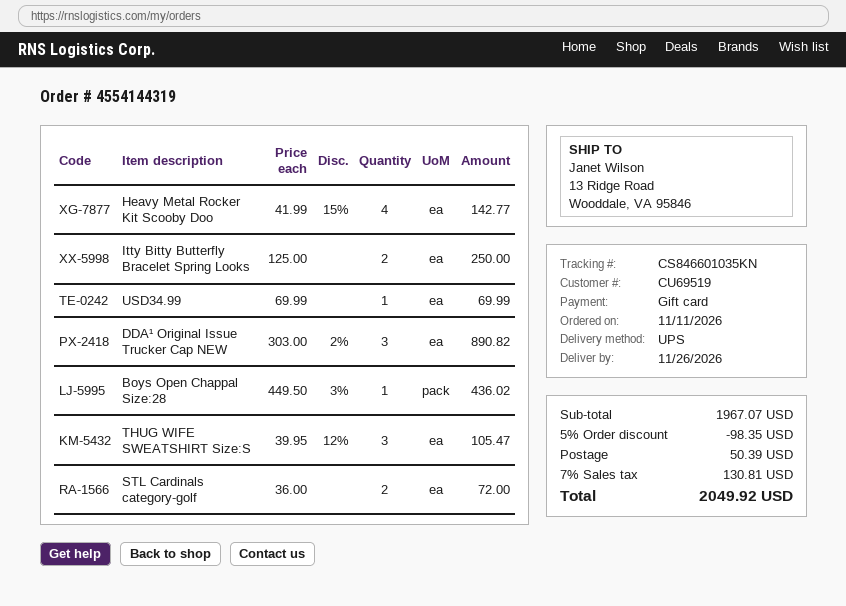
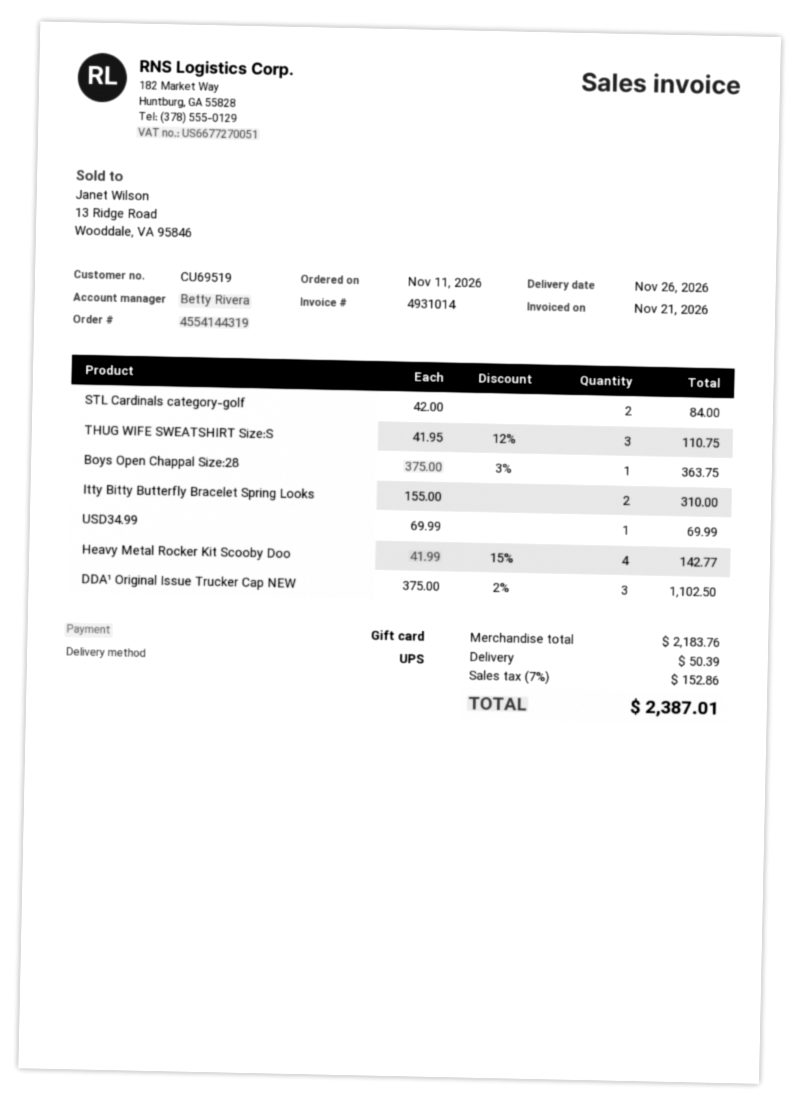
Itty Bitty Butterfly Bracelet Spring Looks: 2 x 125.00 = 250.00 -> 2 x 155.00 = 310.00
DDA¹ Original Issue Trucker Cap NEW: 3 x 303.00 - 2% = 890.82 -> 3 x 375.00 - 2% = 1102.50
Boys Open Chappal Size:28: 1 x 449.50 - 3% = 436.02 -> 1 x 375.00 - 3% = 363.75
THUG WIFE SWEATSHIRT Size:S: 3 x 39.95 - 12% = 105.47 -> 3 x 41.95 - 12% = 110.75
STL Cardinals category-golf: 2 x 36.00 = 72.00 -> 2 x 42.00 = 84.00
subtotal: 1967.07 -> 2183.76
discount: 5% = 98.35 -> none
tax: 7% = 130.81 -> 7% = 152.86
total: 2049.92 -> 2387.01

